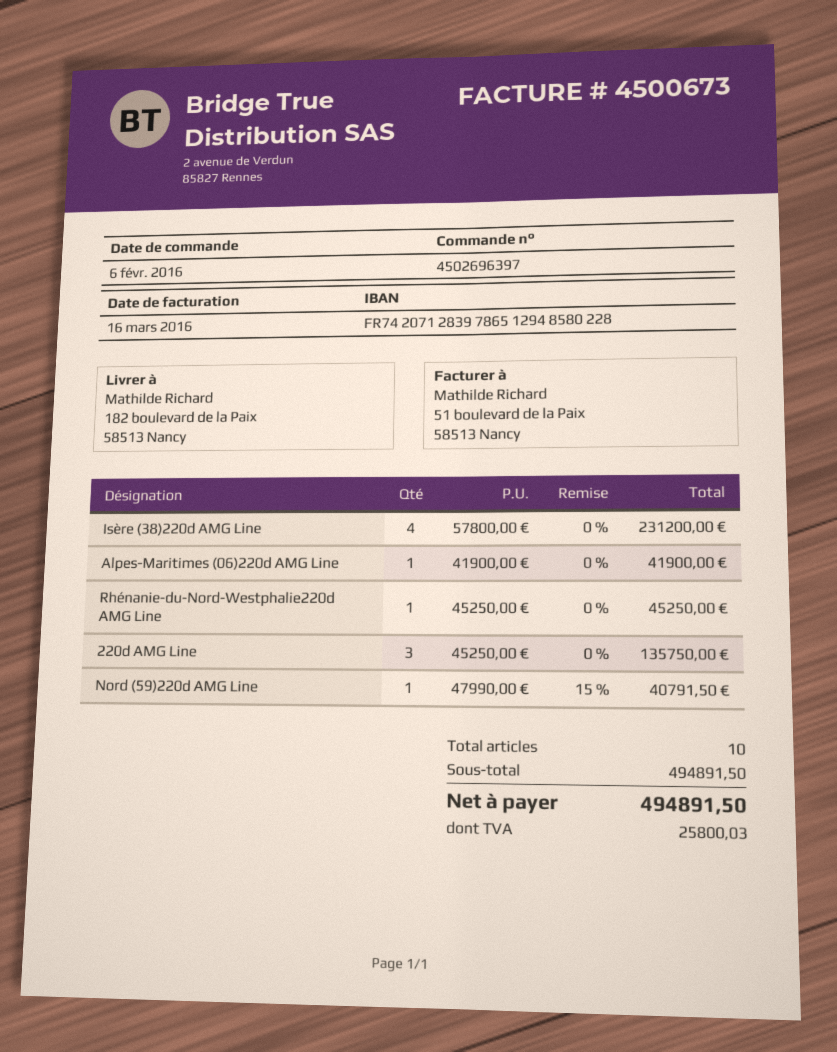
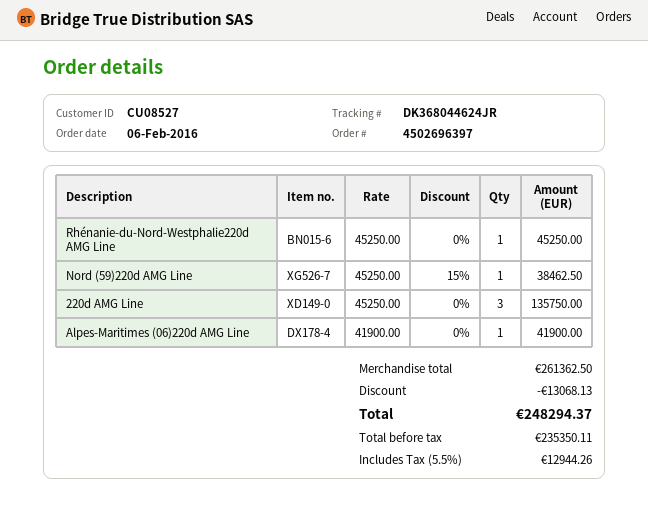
Isère (38)220d AMG Line: 4 x 57800.00 = 231200.00 -> none
Nord (59)220d AMG Line: 1 x 47990.00 - 15% = 40791.50 -> 1 x 45250.00 - 15% = 38462.50
subtotal: 494891.50 -> 261362.50
discount: none -> 13068.13
tax: 25800.03 -> 12944.26
total: 494891.50 -> 248294.37

